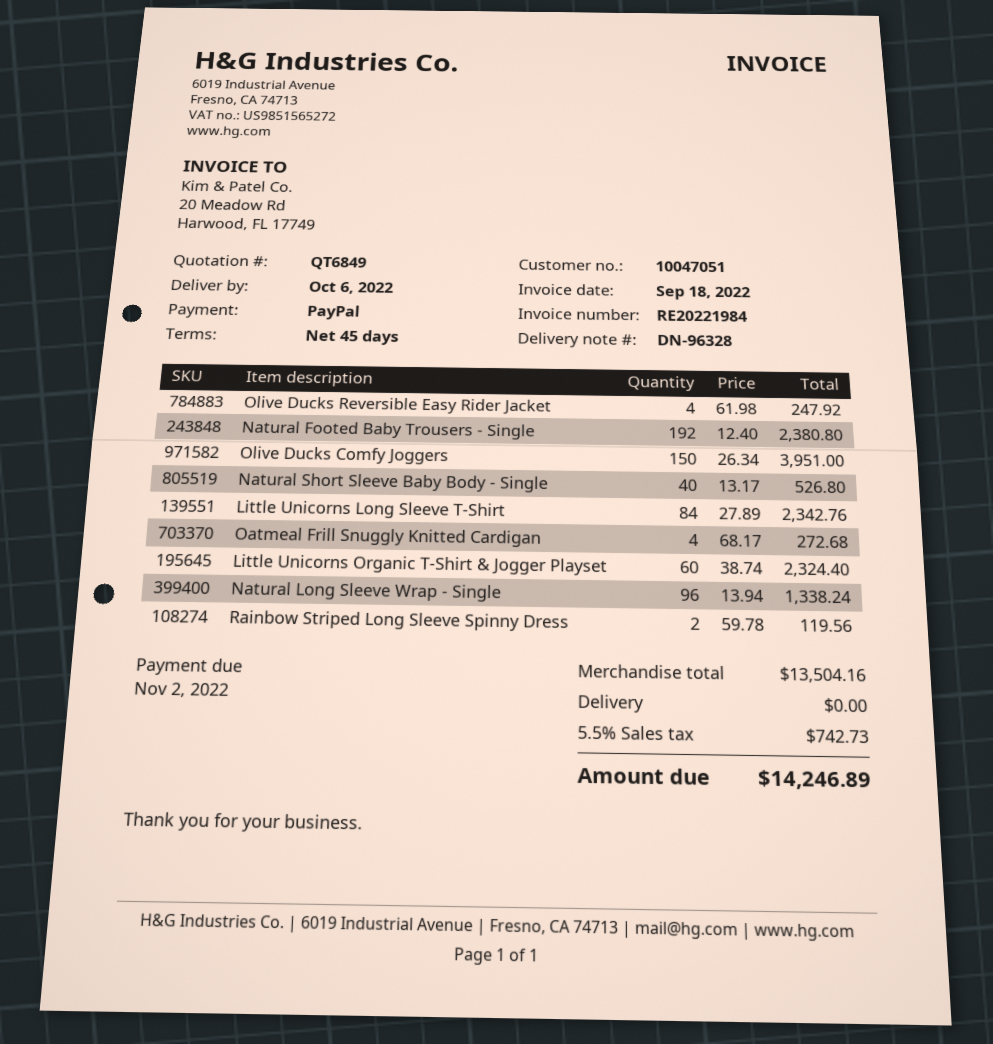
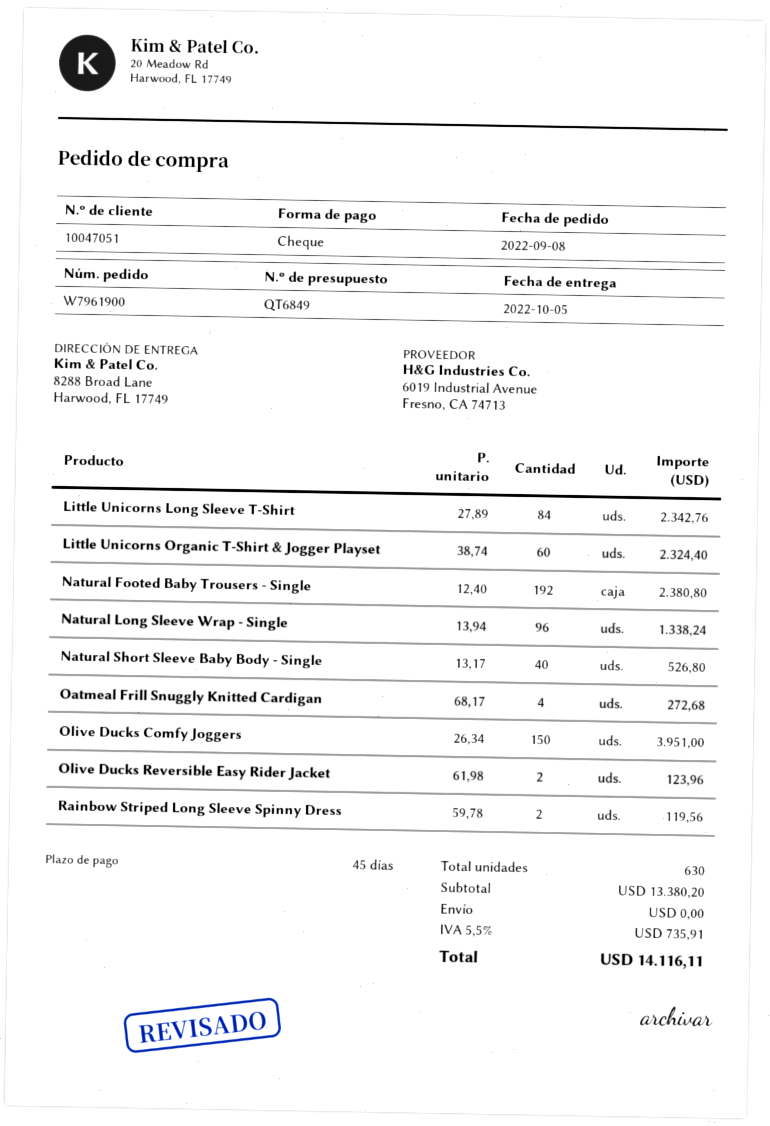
delivery date: 2022-10-06 -> 2022-10-05
payment method: PayPal -> cheque
Olive Ducks Reversible Easy Rider Jacket: 4 x 61.98 = 247.92 -> 2 x 61.98 = 123.96
subtotal: 13504.16 -> 13380.20
tax: 5.5% = 742.73 -> 5.5% = 735.91
total: 14246.89 -> 14116.11

